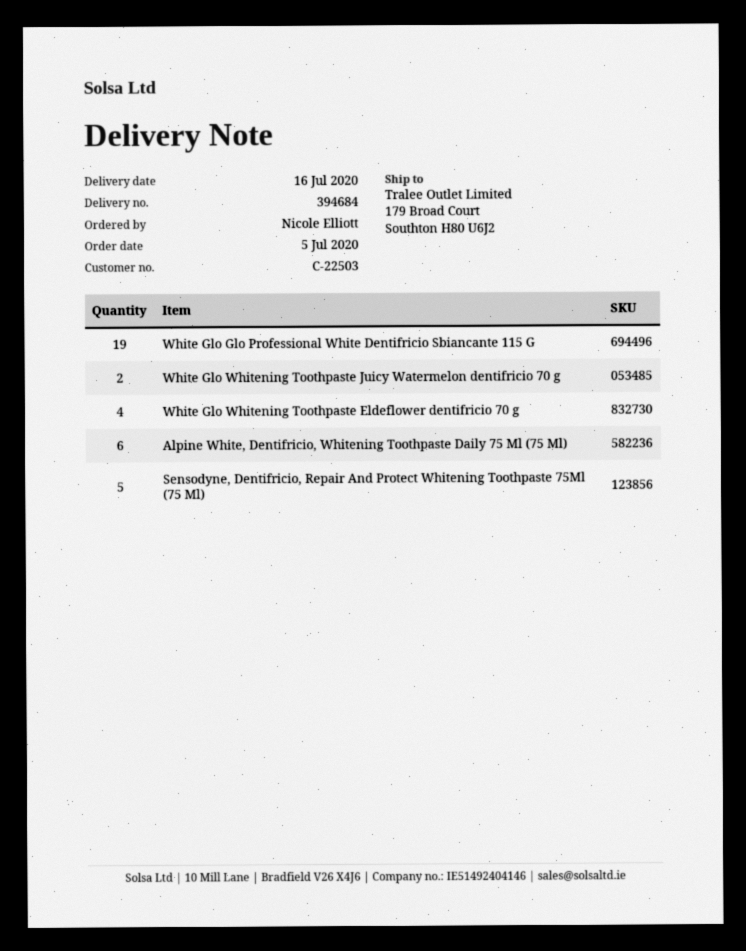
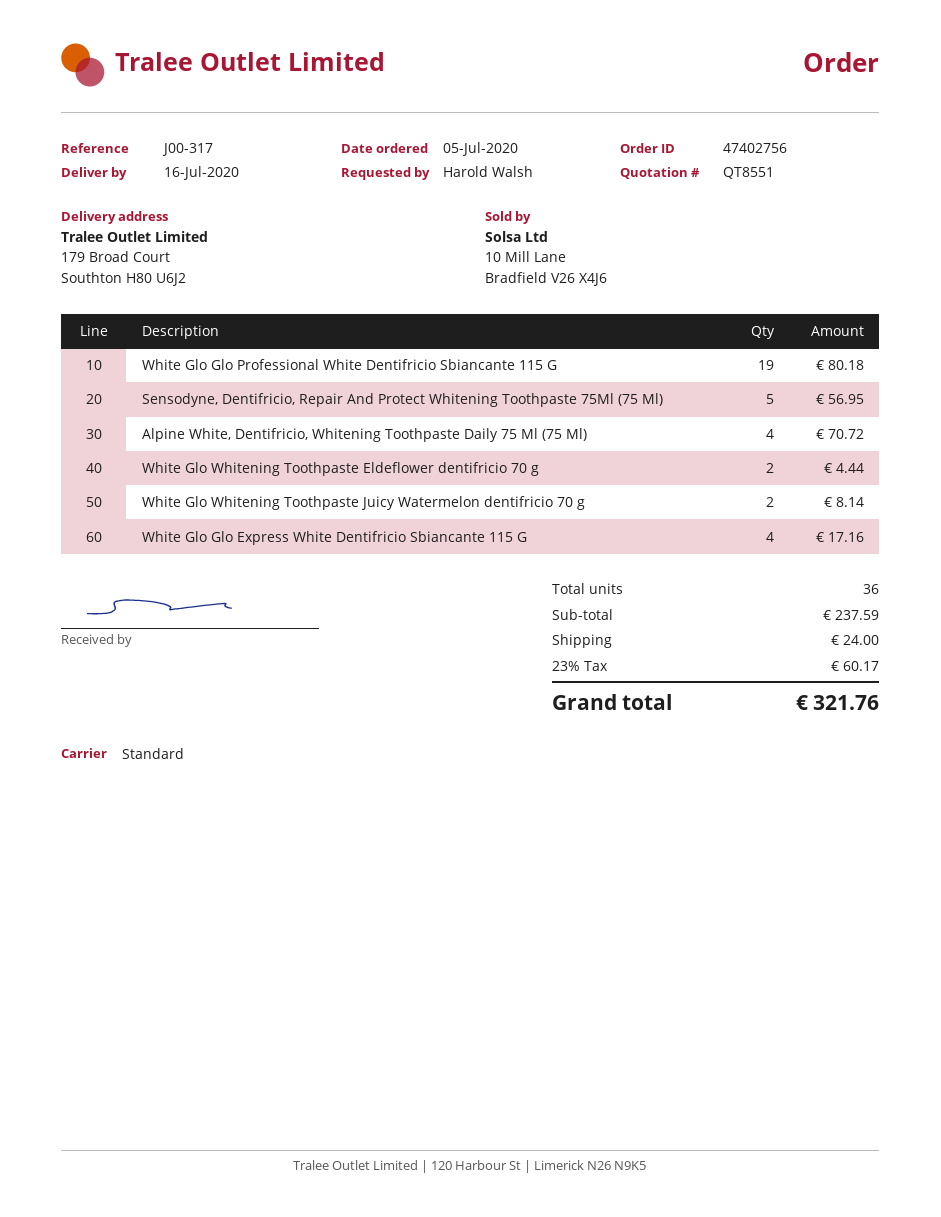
ordered by: Nicole Elliott -> Harold Walsh
White Glo Whitening Toothpaste Eldeflower dentifricio 70 g: 4 -> 2
Alpine White, Dentifricio, Whitening Toothpaste Daily 75 Ml (75 Ml): 6 -> 4
White Glo Glo Express White Dentifricio Sbiancante 115 G: none -> 4

